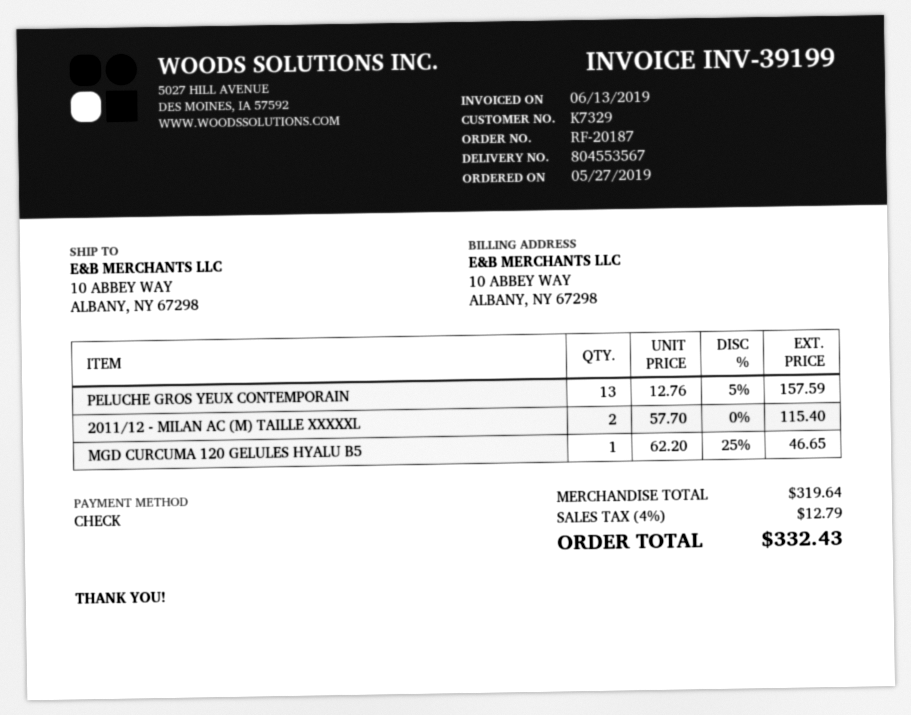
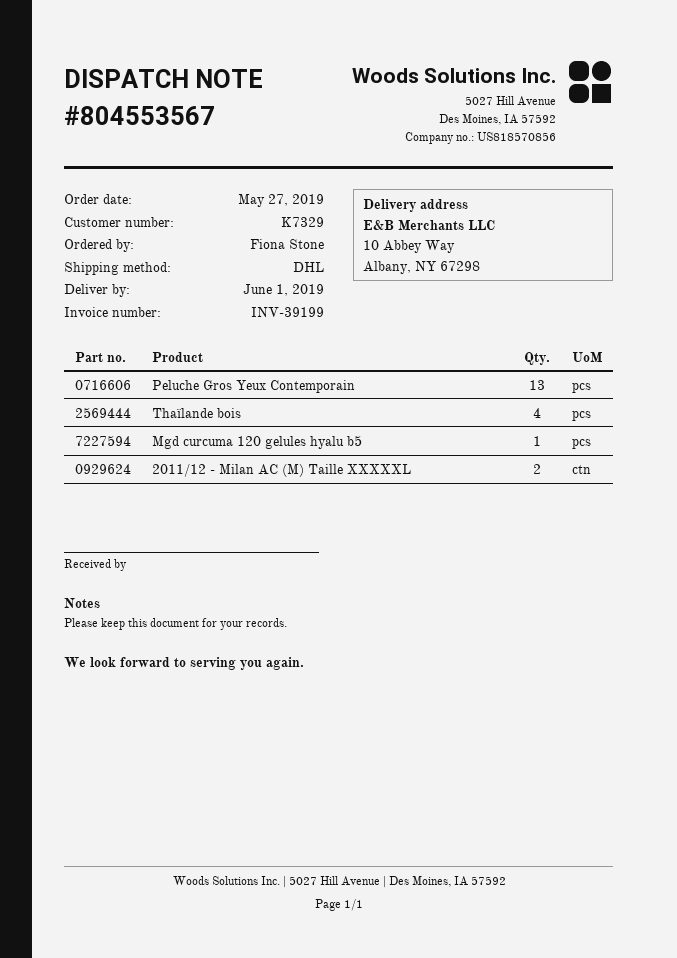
Thaïlande bois: none -> 4

